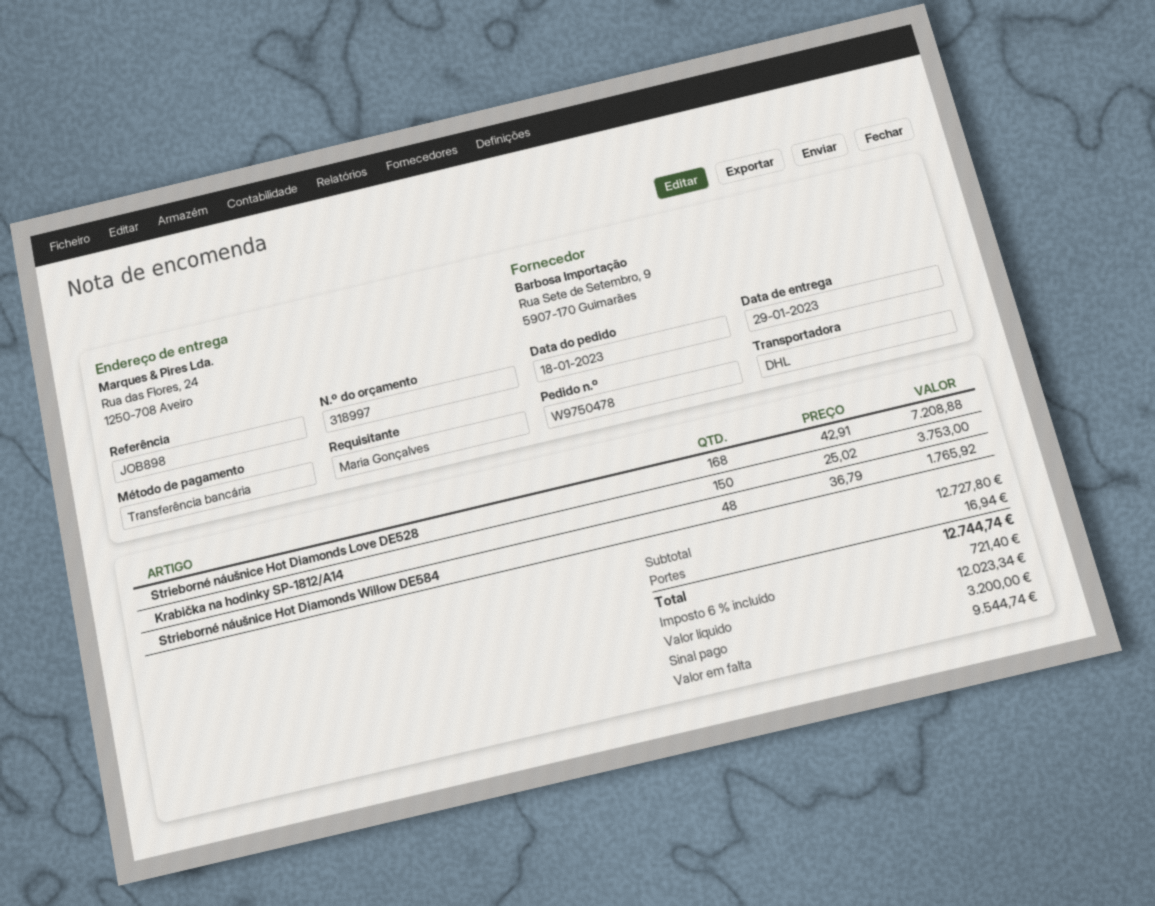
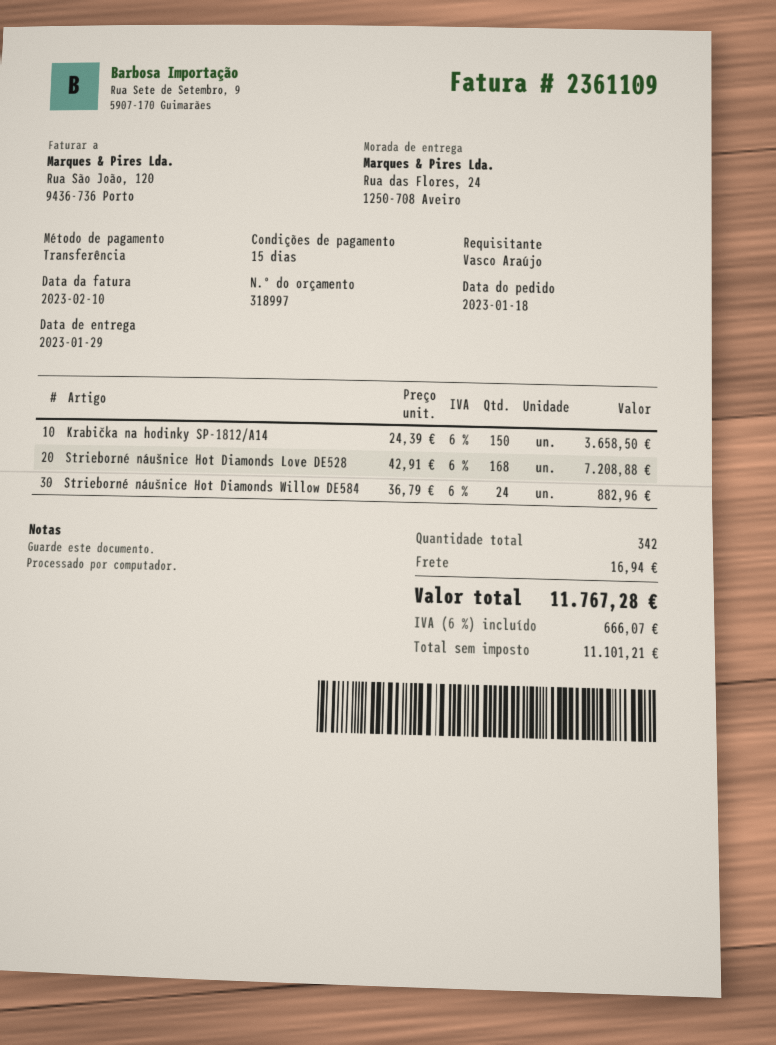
ordered by: Maria Gonçalves -> Vasco Araújo
Krabička na hodinky SP-1812/A14: 150 x 25.02 = 3753.00 -> 150 x 24.39 = 3658.50
Strieborné náušnice Hot Diamonds Willow DE584: 48 x 36.79 = 1765.92 -> 24 x 36.79 = 882.96
net: 12023.34 -> 11101.21
tax: 6% = 721.40 -> 6% = 666.07
total: 12744.74 -> 11767.28

